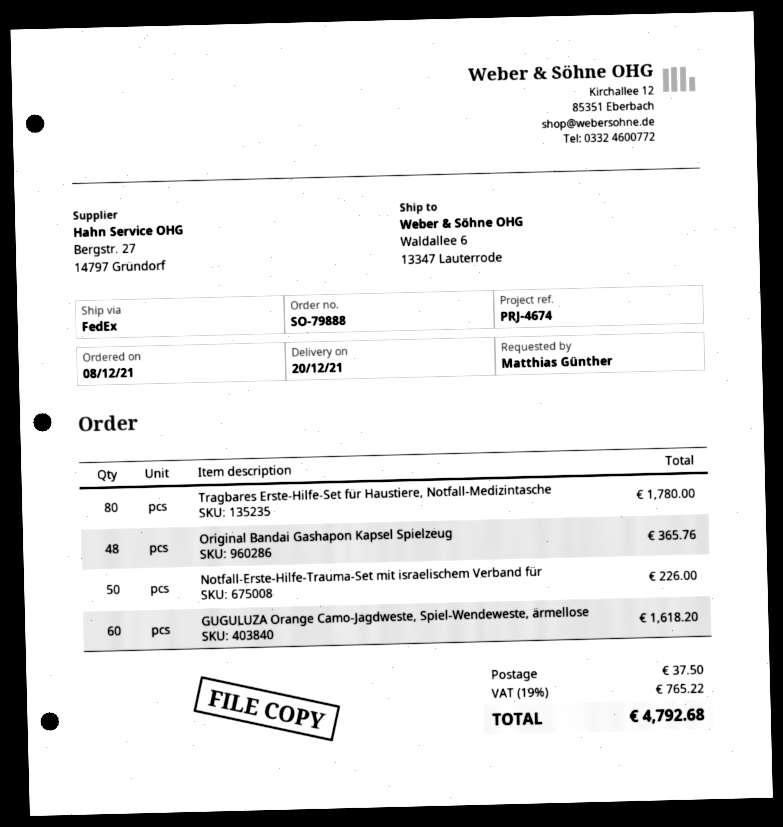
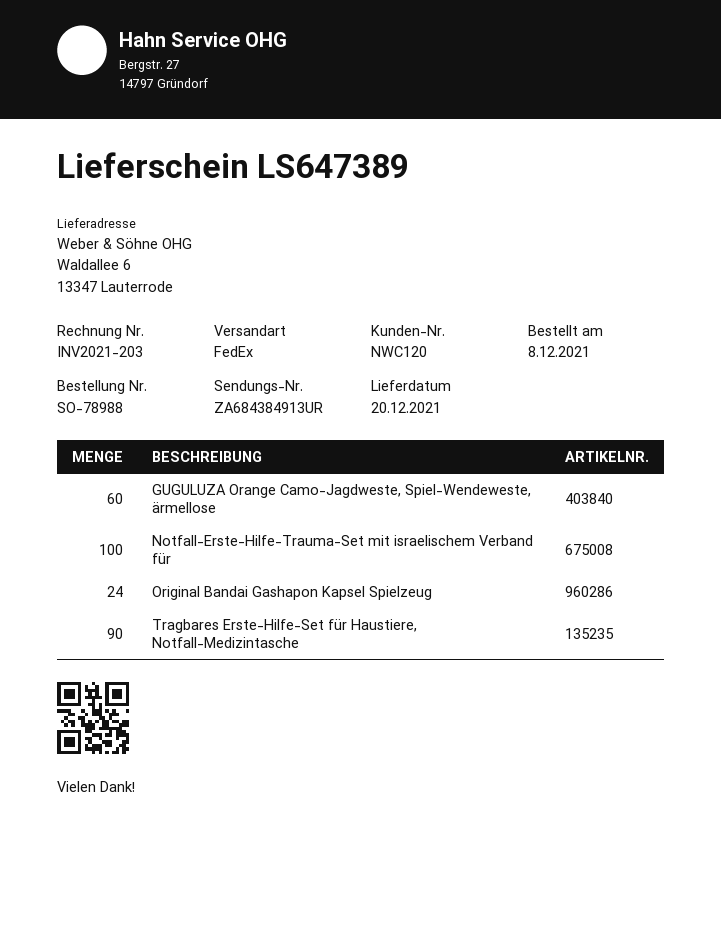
order number: SO-79888 -> SO-78988
Tragbares Erste-Hilfe-Set für Haustiere, Notfall-Medizintasche: 80 -> 90
Original Bandai Gashapon Kapsel Spielzeug: 48 -> 24
Notfall-Erste-Hilfe-Trauma-Set mit israelischem Verband für: 50 -> 100

